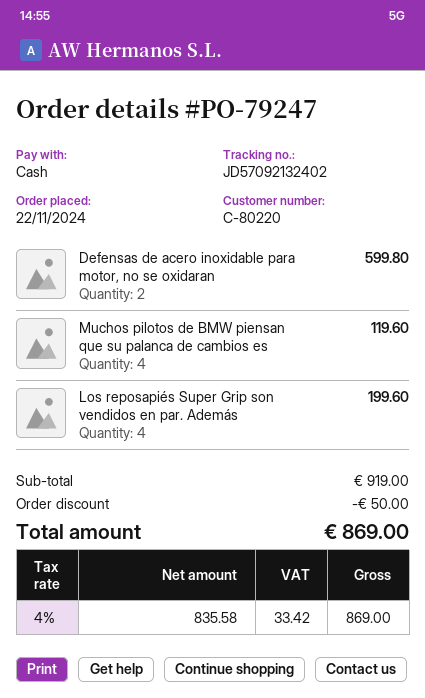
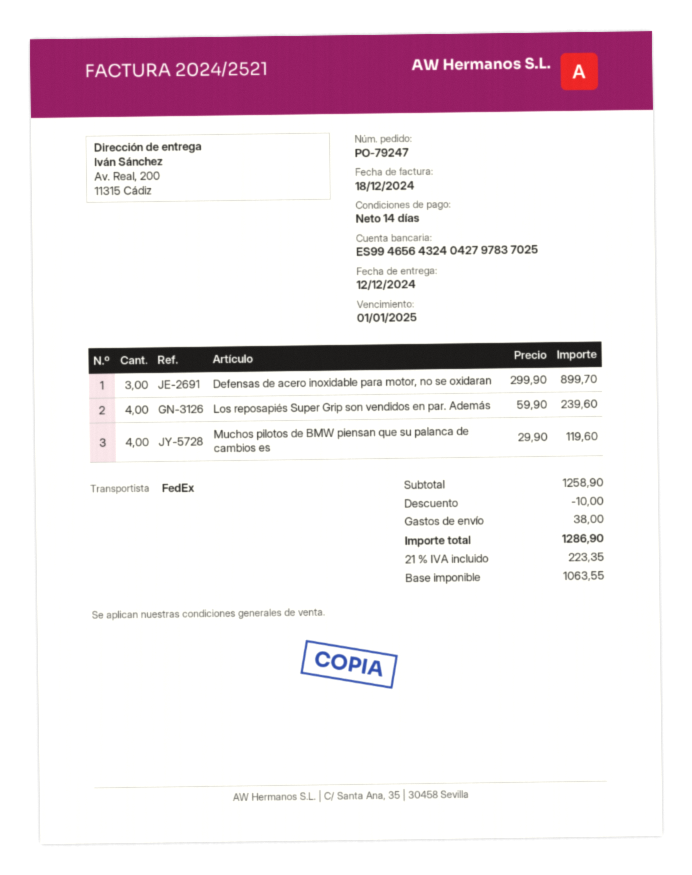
Defensas de acero inoxidable para motor, no se oxidaran: 2 for 599.80 -> 3 for 899.70
Los reposapiés Super Grip son vendidos en par. Además: 4 for 199.60 -> 4 for 239.60
subtotal: 919.00 -> 1258.90
discount: 50.00 -> 10.00
shipping: none -> 38.00
net: 835.58 -> 1063.55
tax: 4% = 33.42 -> 21% = 223.35
total: 869.00 -> 1286.90

